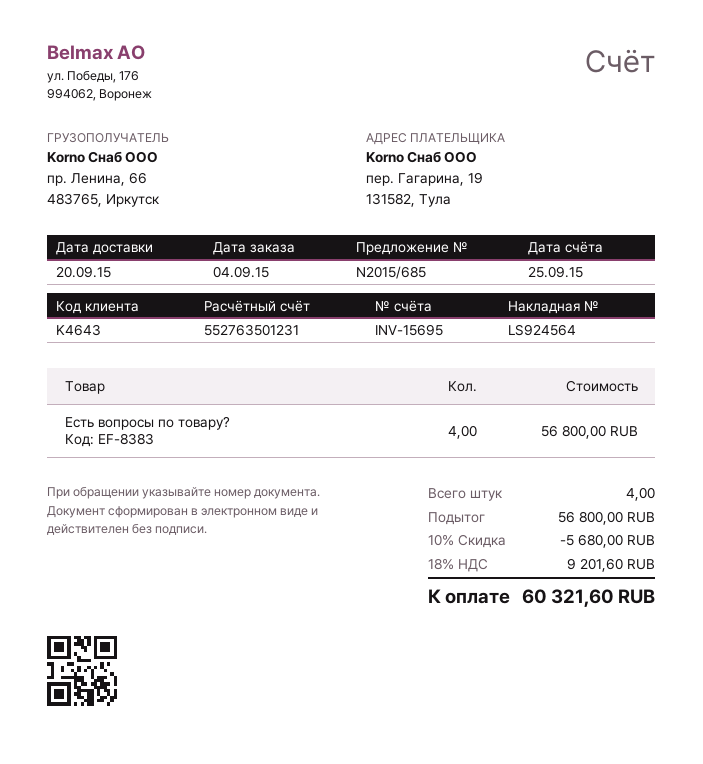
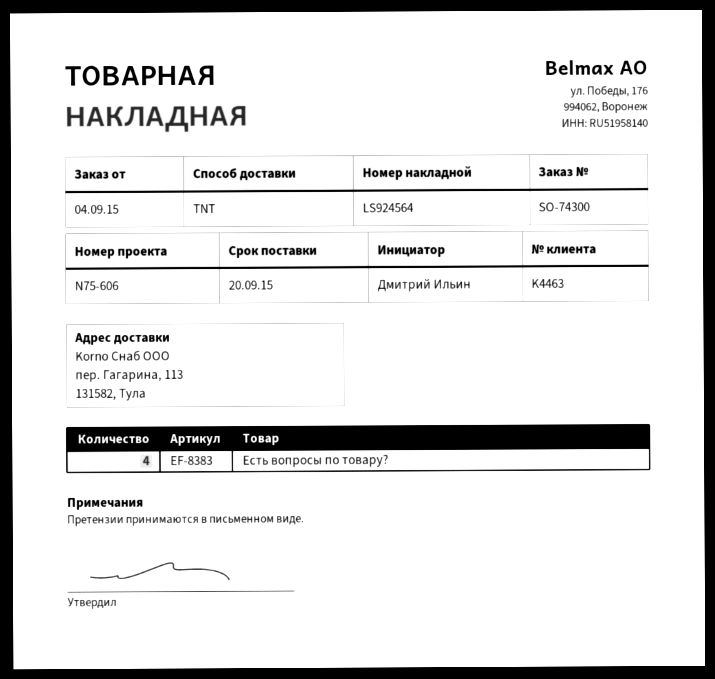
customer number: K4643 -> K4463
ship to: пр. Ленина, 66, 483765, Иркутск -> пер. Гагарина, 113, 131582, Тула

